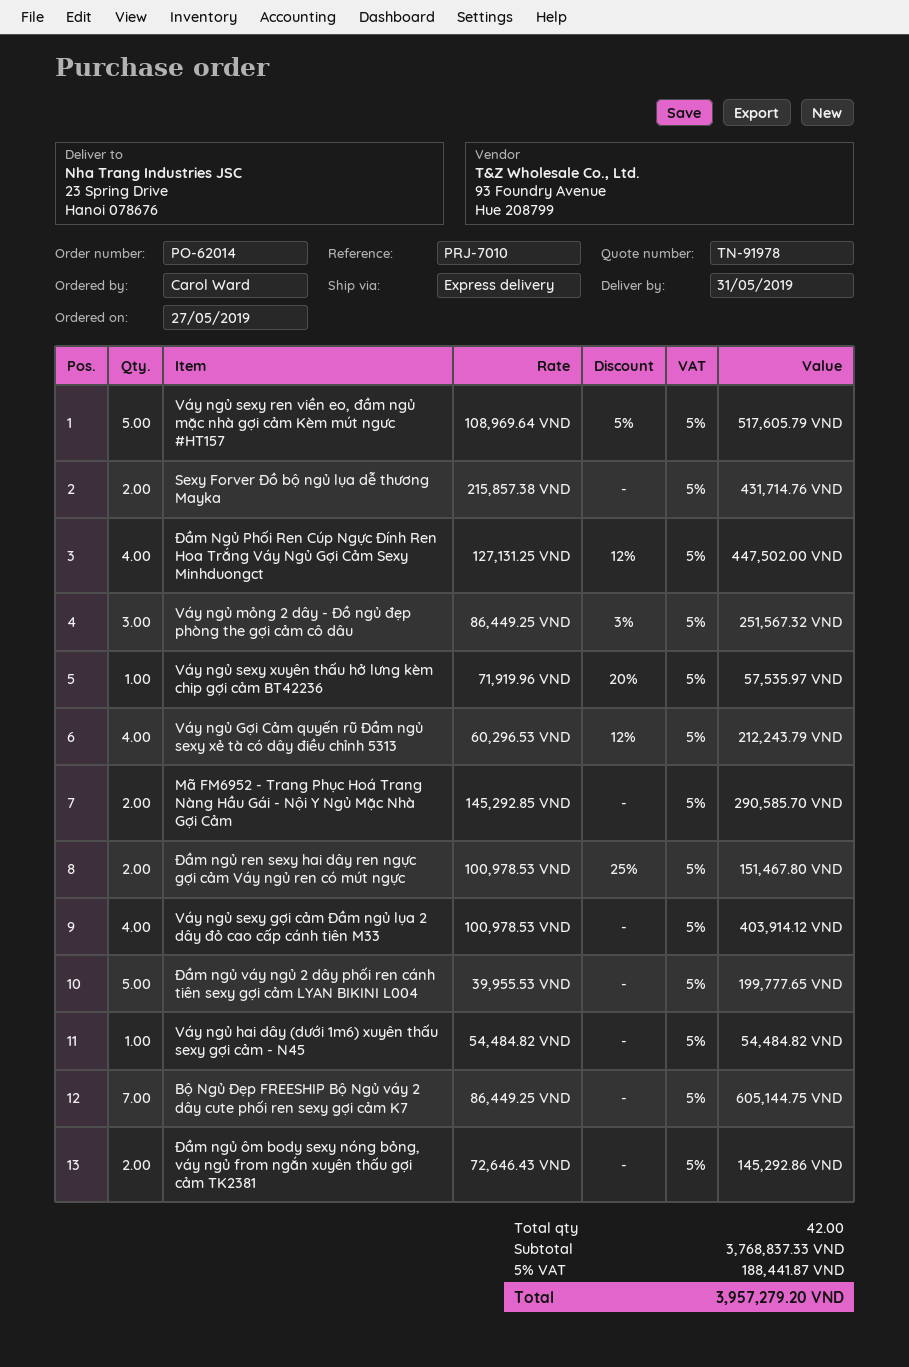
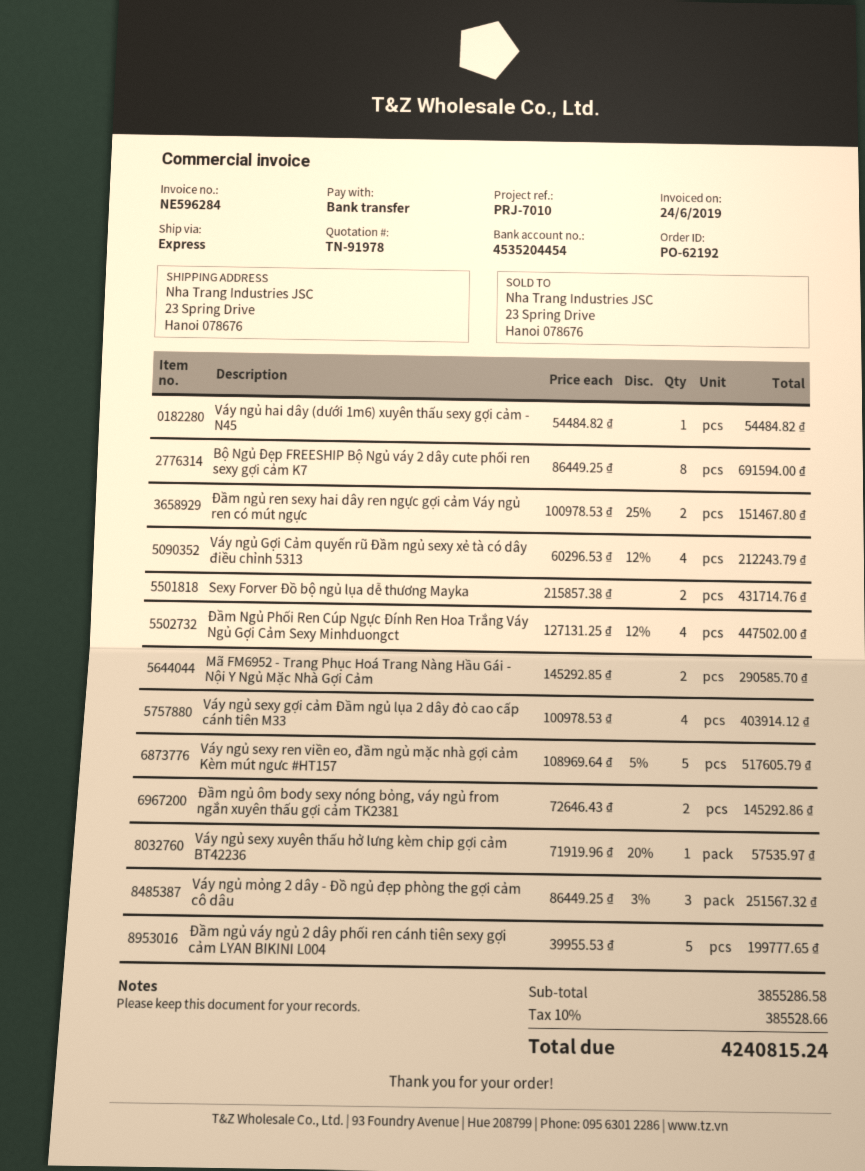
order number: PO-62014 -> PO-62192
Bộ Ngủ Đẹp FREESHIP Bộ Ngủ váy 2 dây cute phối ren sexy gợi cảm K7: 7 x 86449.25 = 605144.75 -> 8 x 86449.25 = 691594.00
subtotal: 3768837.33 -> 3855286.58
tax: 5% = 188441.87 -> 10% = 385528.66
total: 3957279.20 -> 4240815.24

